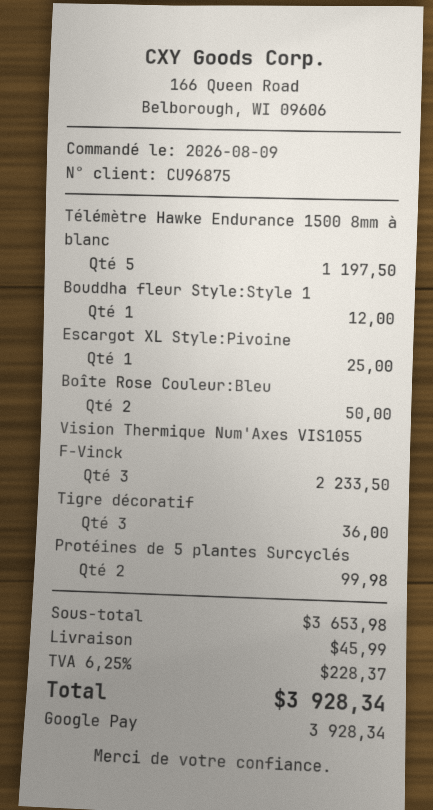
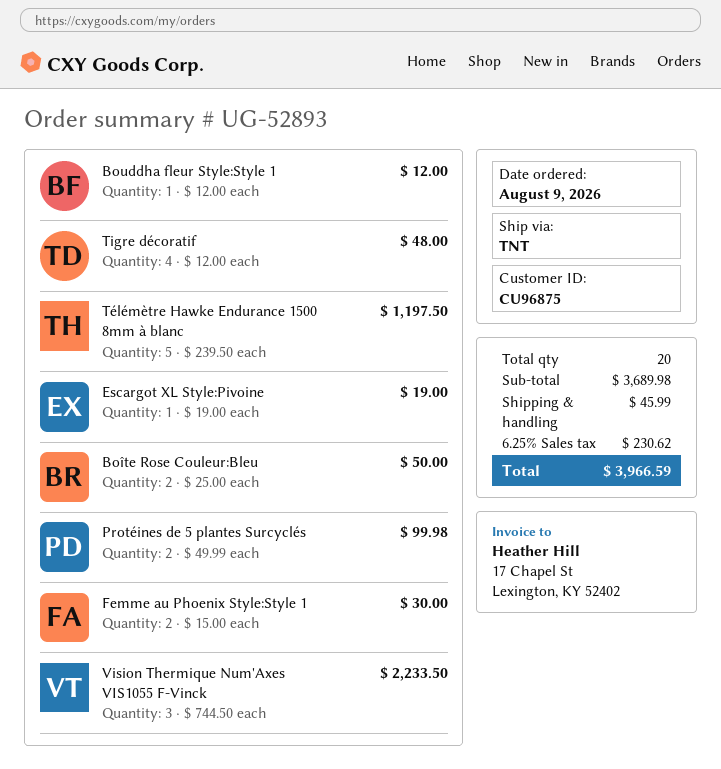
Escargot XL Style:Pivoine: 1 for 25.00 -> 1 for 19.00
Tigre décoratif: 3 for 36.00 -> 4 for 48.00
Femme au Phoenix Style:Style 1: none -> 2 for 30.00
subtotal: 3653.98 -> 3689.98
tax: 6.25% = 228.37 -> 6.25% = 230.62
total: 3928.34 -> 3966.59

